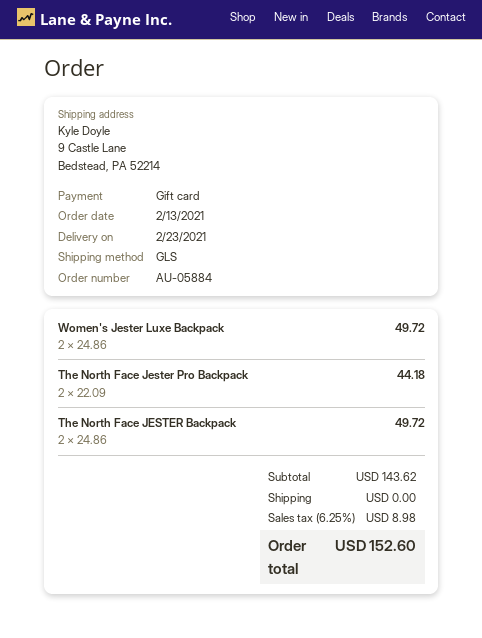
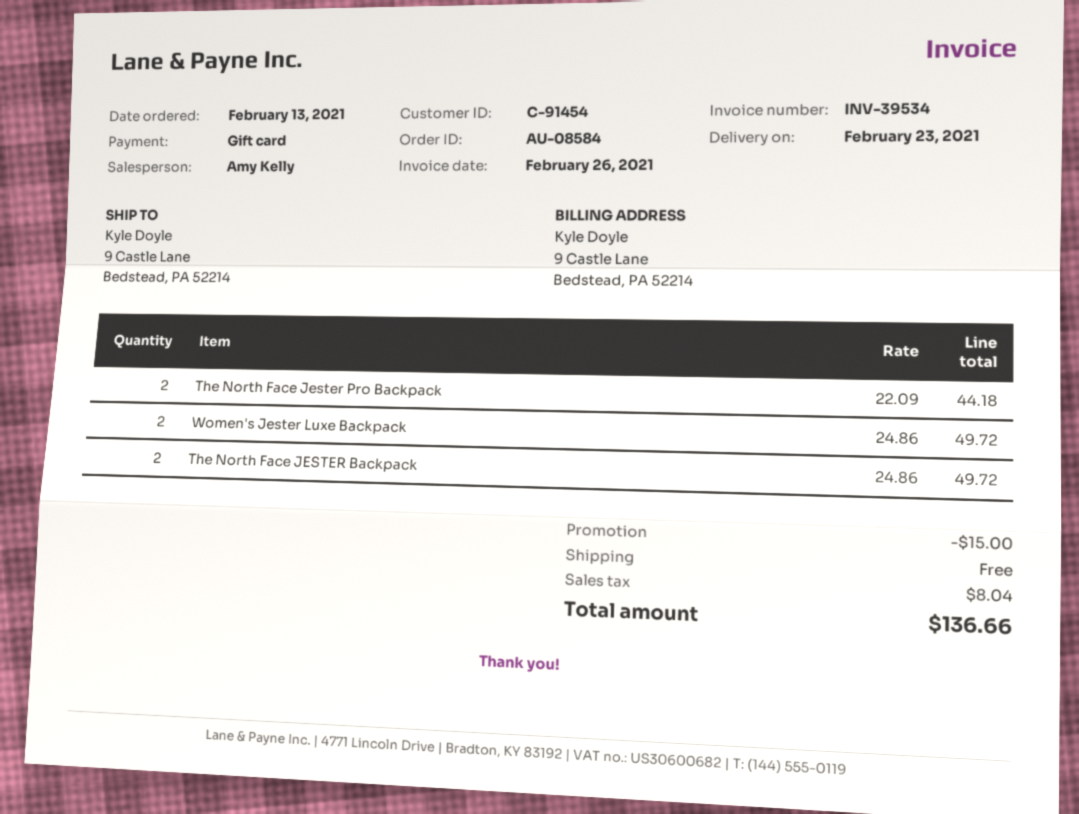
order number: AU-05884 -> AU-08584
discount: none -> 15.00
tax: 8.98 -> 8.04
total: 152.60 -> 136.66

